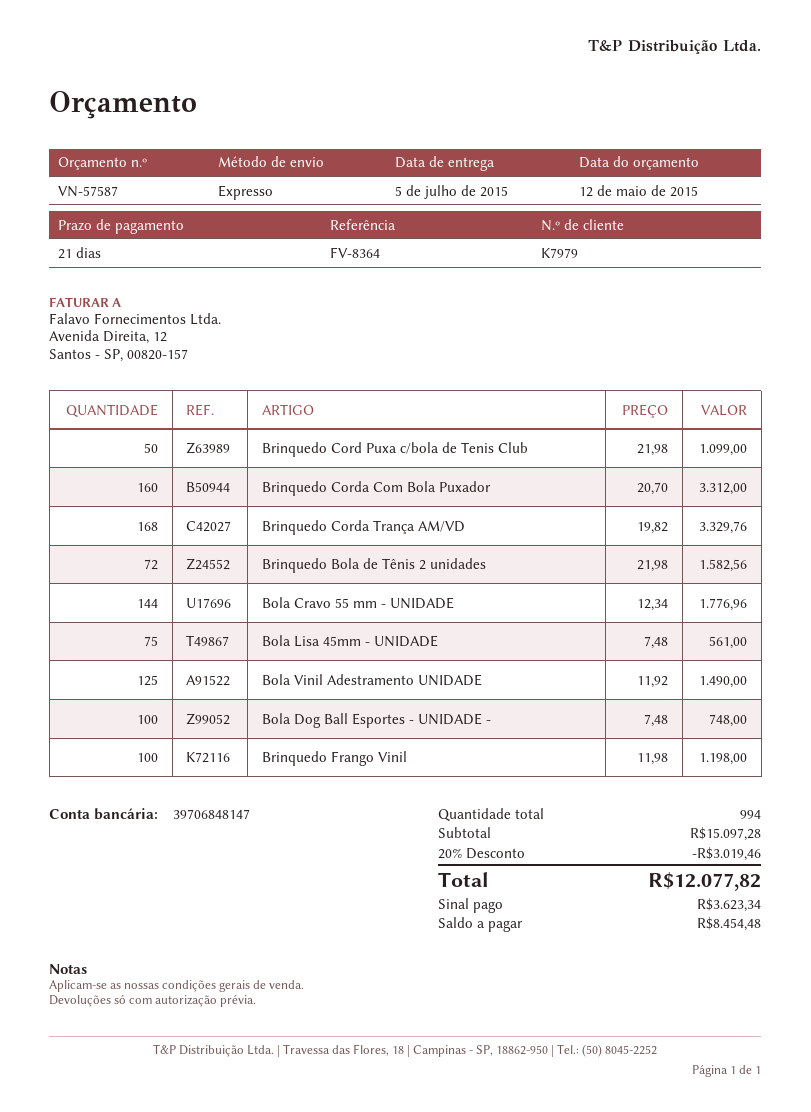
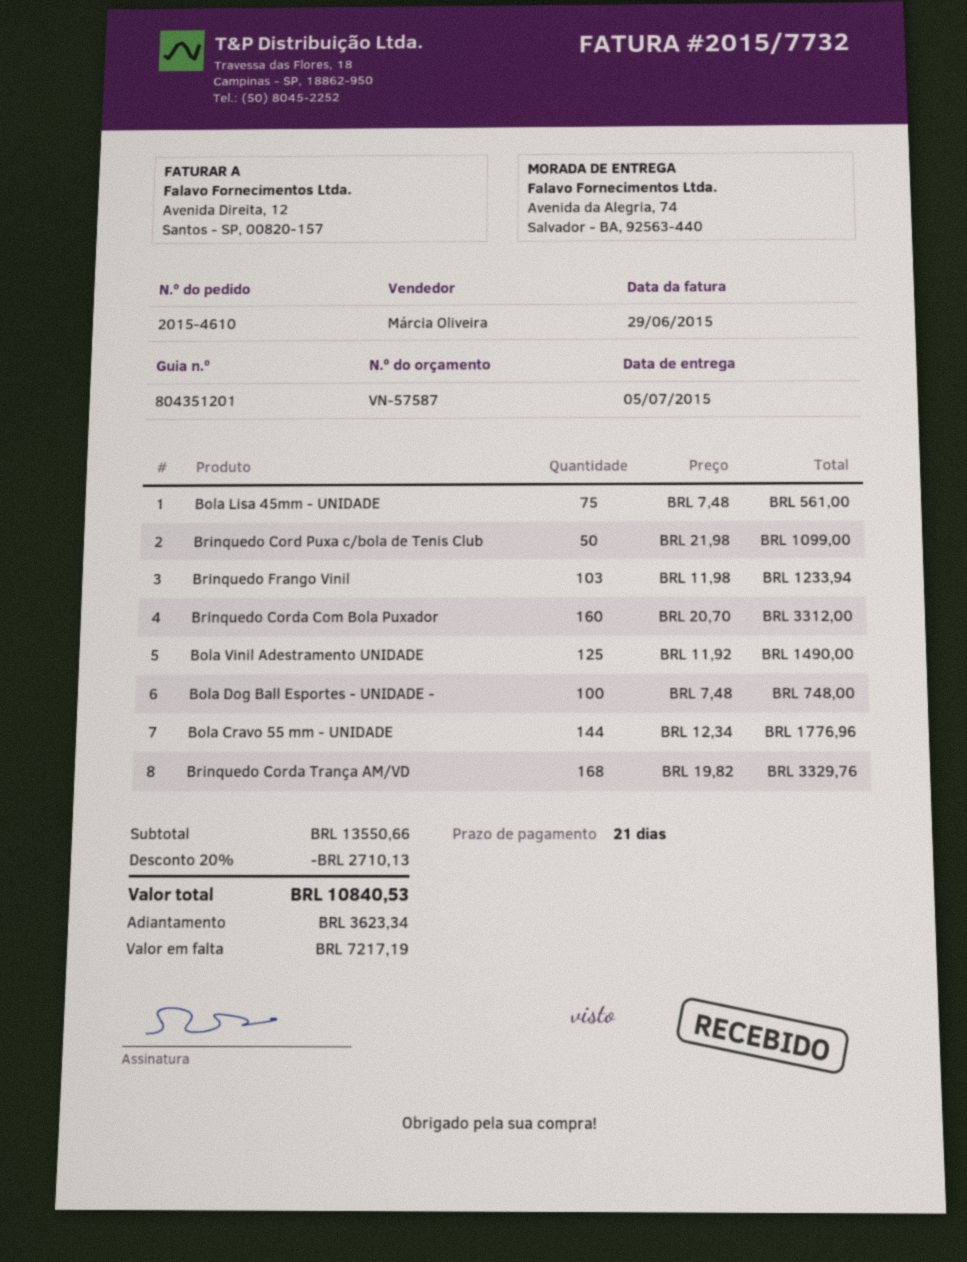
Brinquedo Bola de Tênis 2 unidades: 72 x 21.98 = 1582.56 -> none
Brinquedo Frango Vinil: 100 x 11.98 = 1198.00 -> 103 x 11.98 = 1233.94
subtotal: 15097.28 -> 13550.66
discount: 20% = 3019.46 -> 20% = 2710.13
total: 12077.82 -> 10840.53
balance: 8454.48 -> 7217.19

